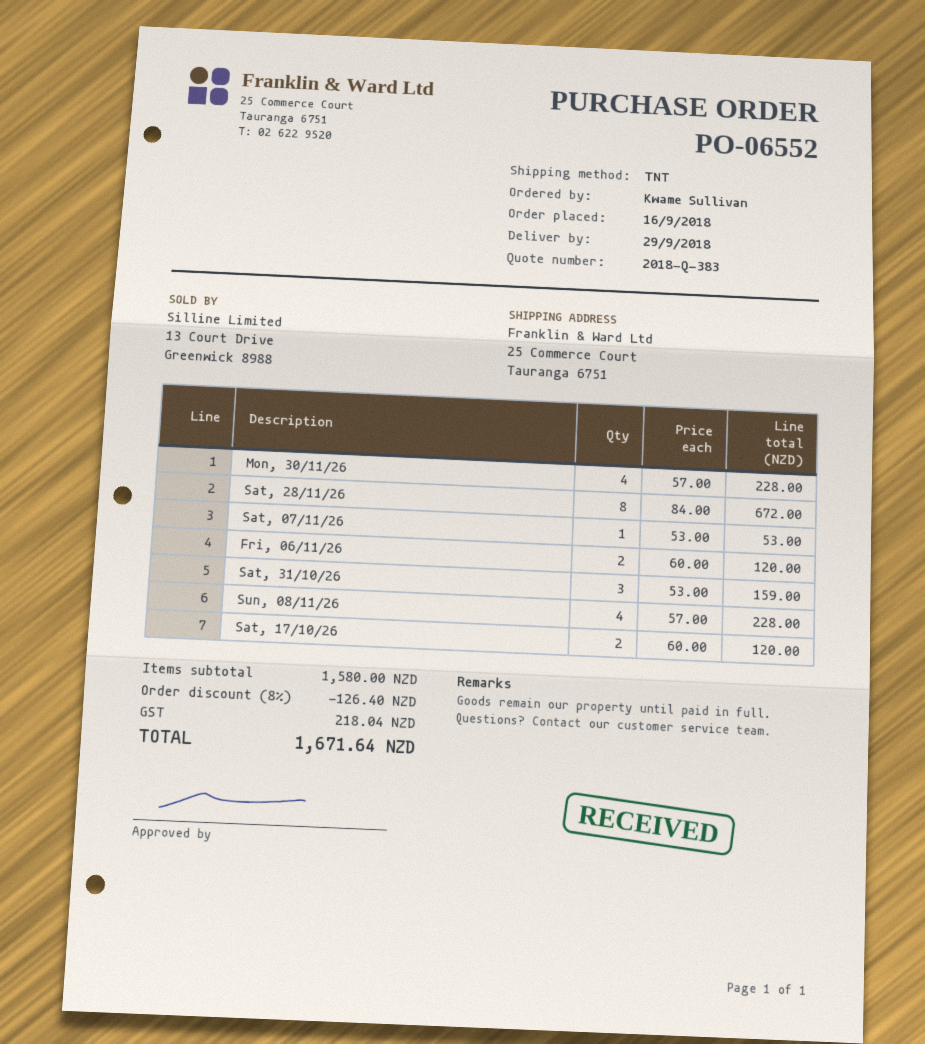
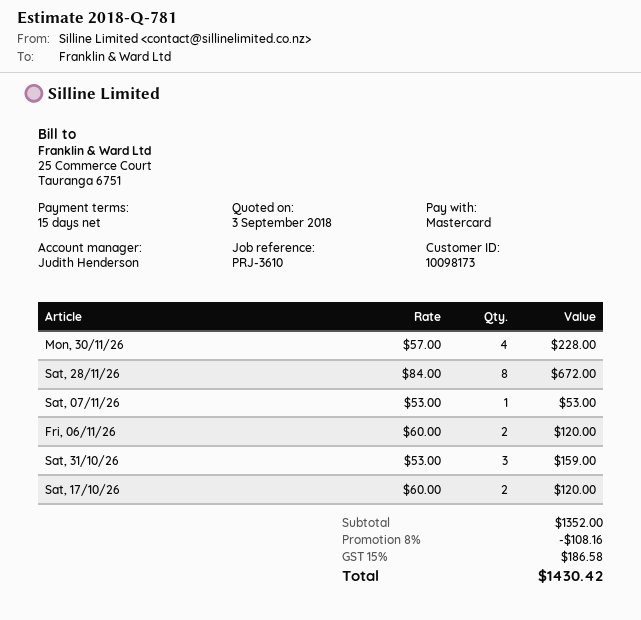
quote number: 2018-Q-383 -> 2018-Q-781
Sun, 08/11/26: 4 x 57.00 = 228.00 -> none
subtotal: 1580.00 -> 1352.00
discount: 8% = 126.40 -> 8% = 108.16
tax: 218.04 -> 186.58
total: 1671.64 -> 1430.42

